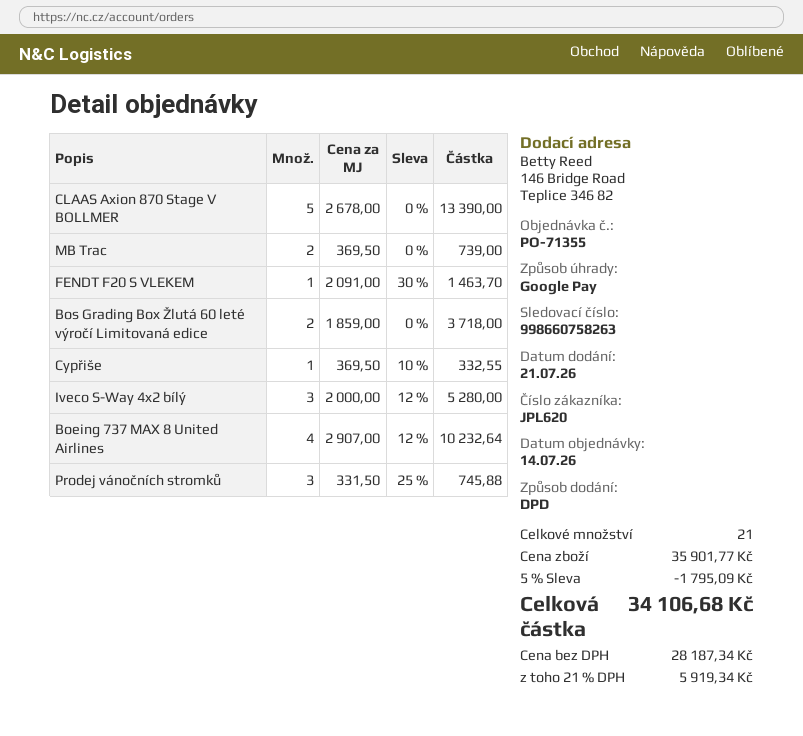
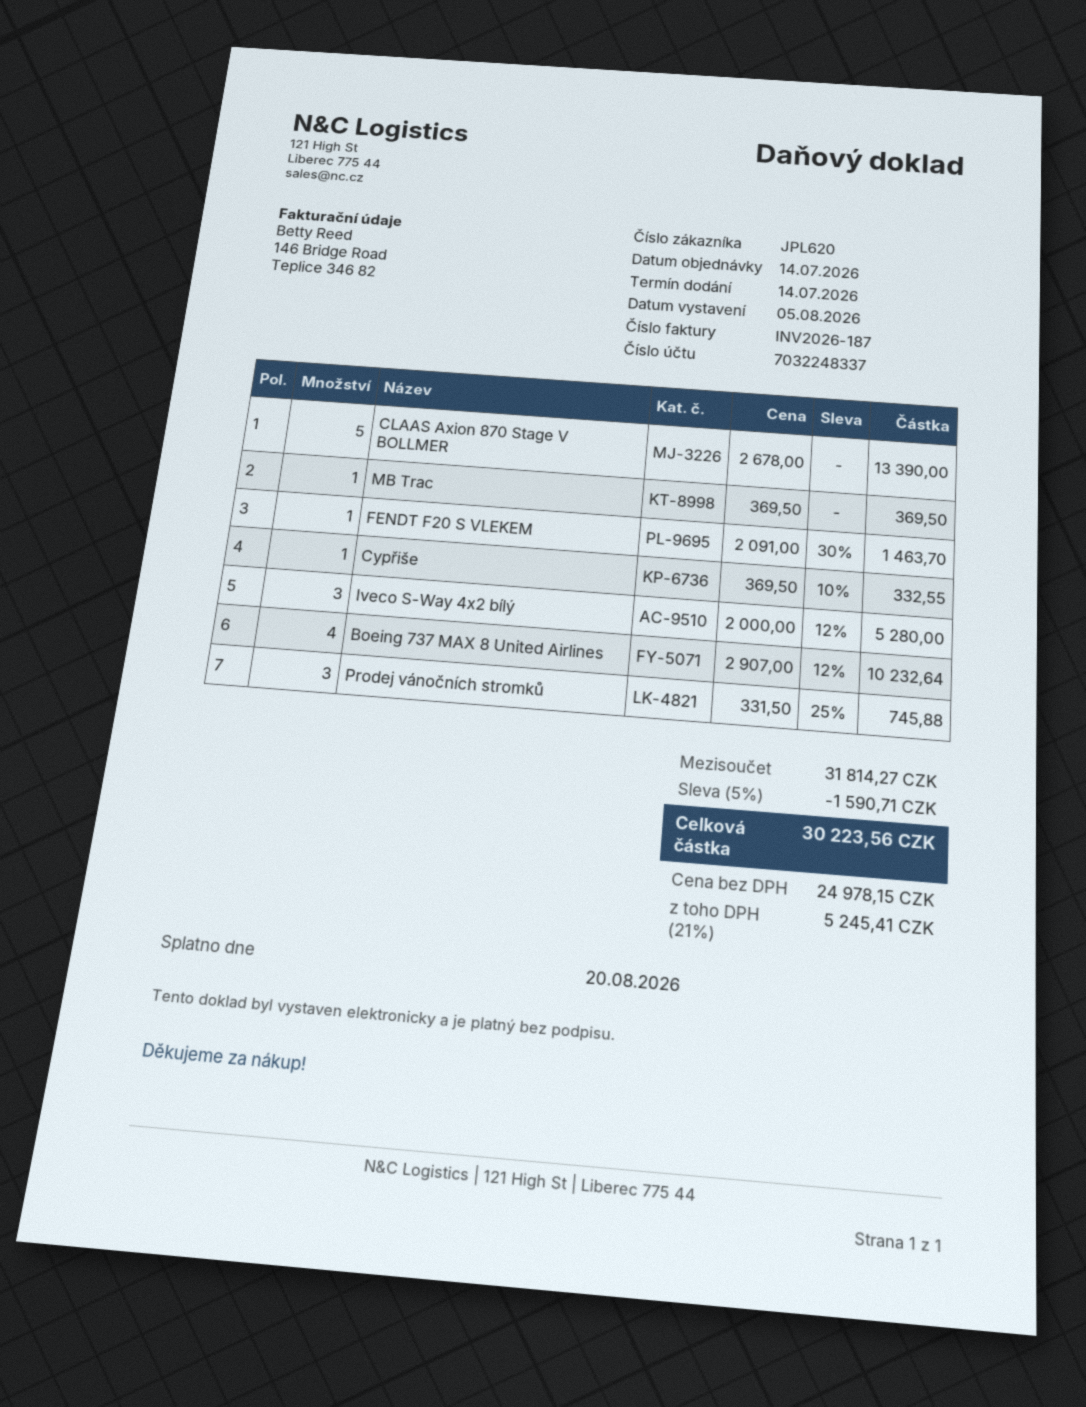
delivery date: 2026-07-21 -> 2026-07-14
MB Trac: 2 x 369.50 = 739.00 -> 1 x 369.50 = 369.50
Bos Grading Box Žlutá 60 leté výročí Limitovaná edice: 2 x 1859.00 = 3718.00 -> none
subtotal: 35901.77 -> 31814.27
discount: 5% = 1795.09 -> 5% = 1590.71
net: 28187.34 -> 24978.15
tax: 21% = 5919.34 -> 21% = 5245.41
total: 34106.68 -> 30223.56

